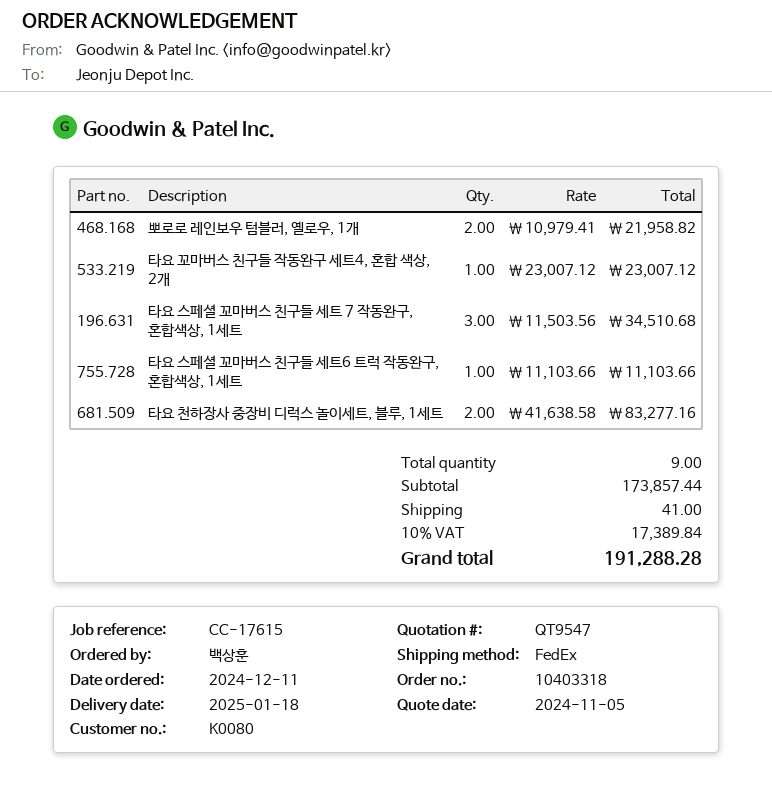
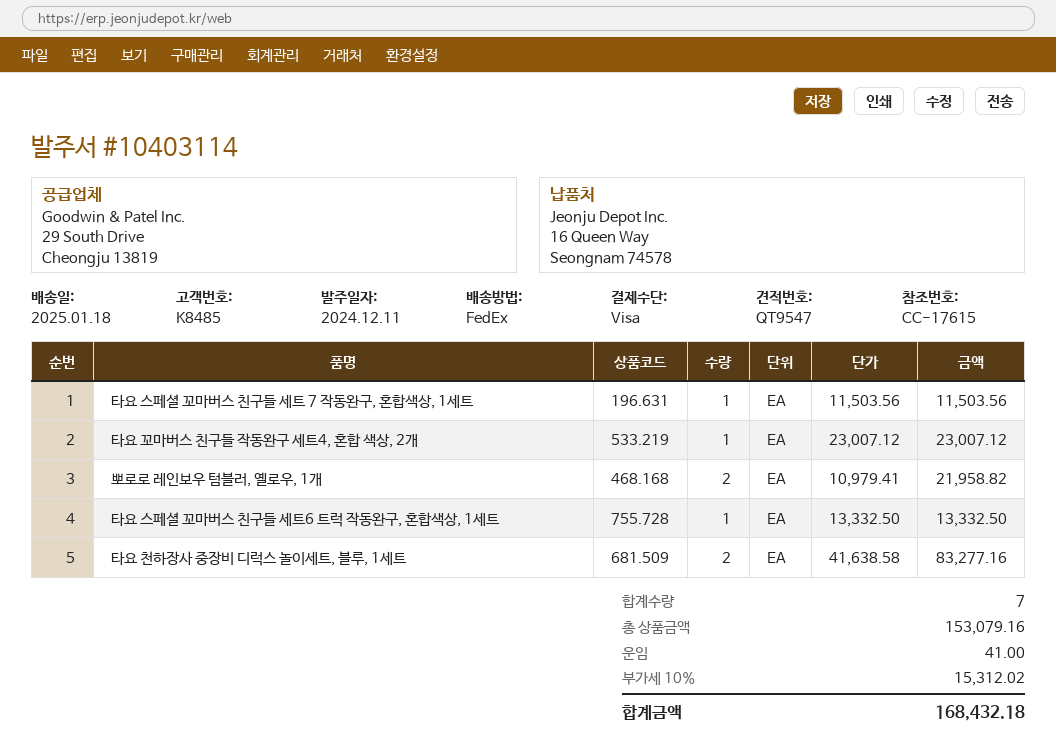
order number: 10403318 -> 10403114
customer number: K0080 -> K8485
타요 스페셜 꼬마버스 친구들 세트 7 작동완구, 혼합색상, 1세트: 3 x 11503.56 = 34510.68 -> 1 x 11503.56 = 11503.56
타요 스페셜 꼬마버스 친구들 세트6 트럭 작동완구, 혼합색상, 1세트: 1 x 11103.66 = 11103.66 -> 1 x 13332.50 = 13332.50
total quantity: 9 -> 7
subtotal: 173857.44 -> 153079.16
tax: 10% = 17389.84 -> 10% = 15312.02
total: 191288.28 -> 168432.18

